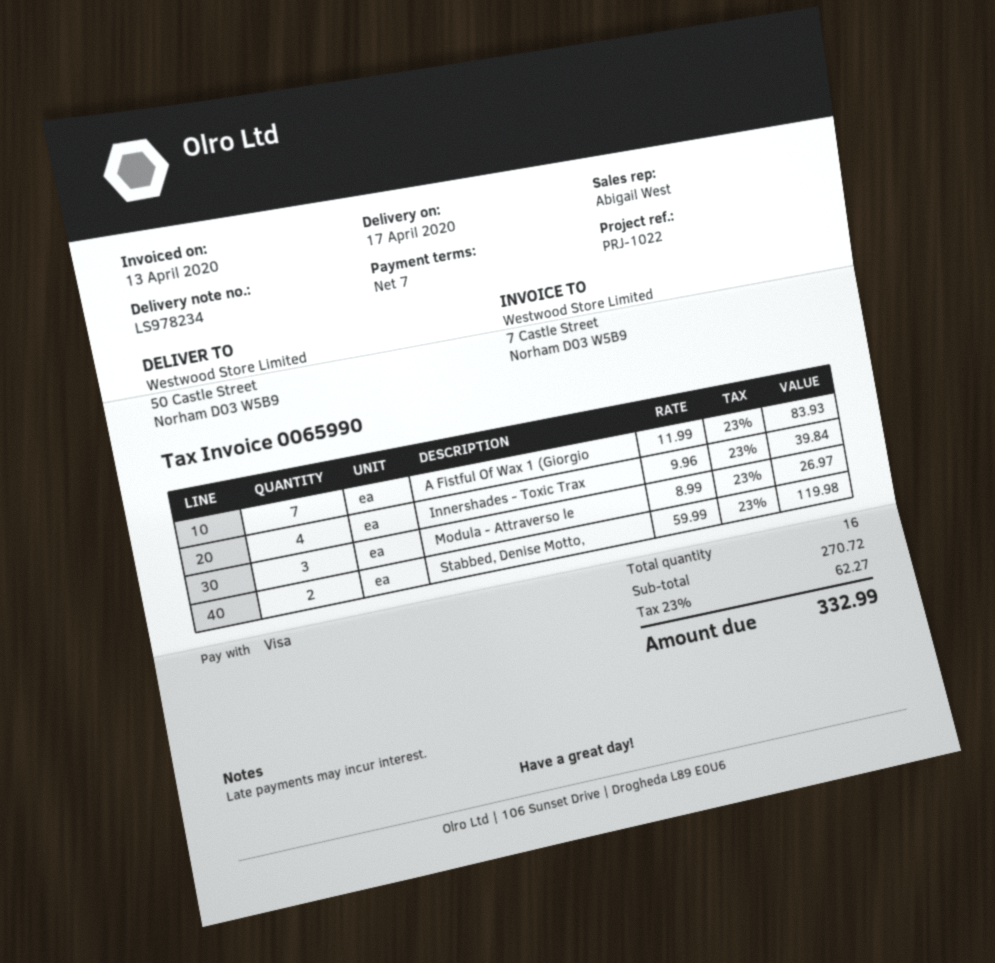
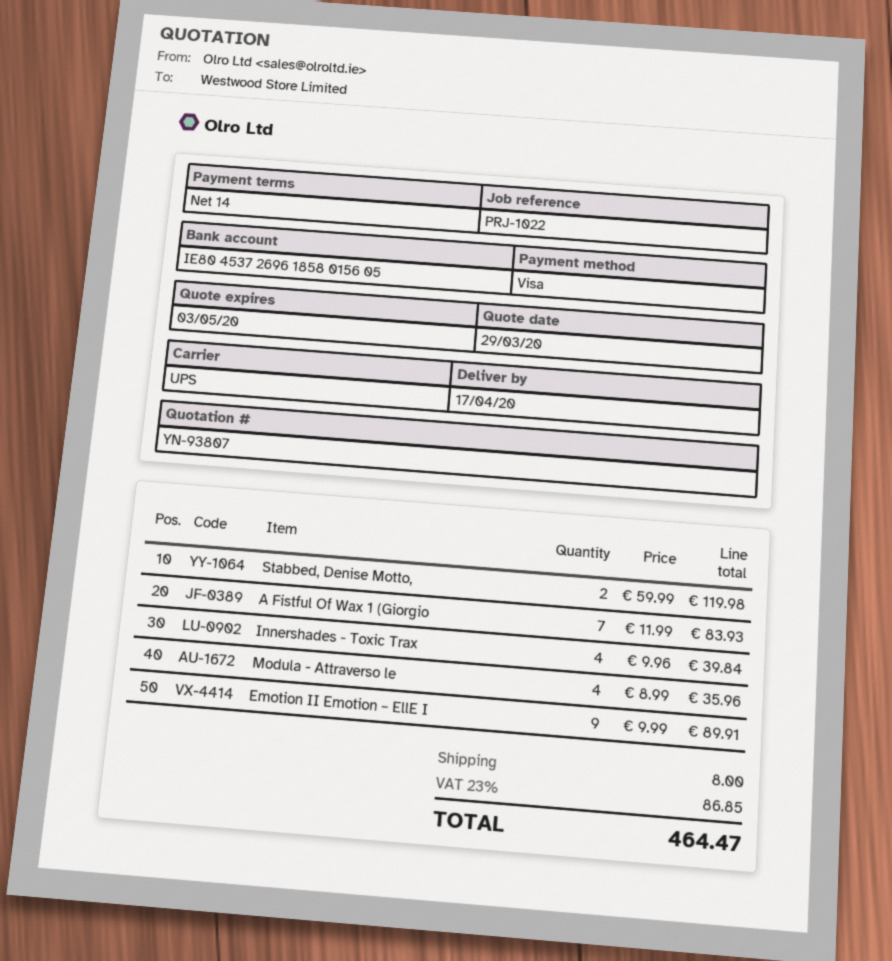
payment terms: 7 days -> 14 days
Modula - Attraverso le: 3 x 8.99 = 26.97 -> 4 x 8.99 = 35.96
Emotion II Emotion – EllE I: none -> 9 x 9.99 = 89.91
shipping: none -> 8.00
tax: 23% = 62.27 -> 23% = 86.85
total: 332.99 -> 464.47

